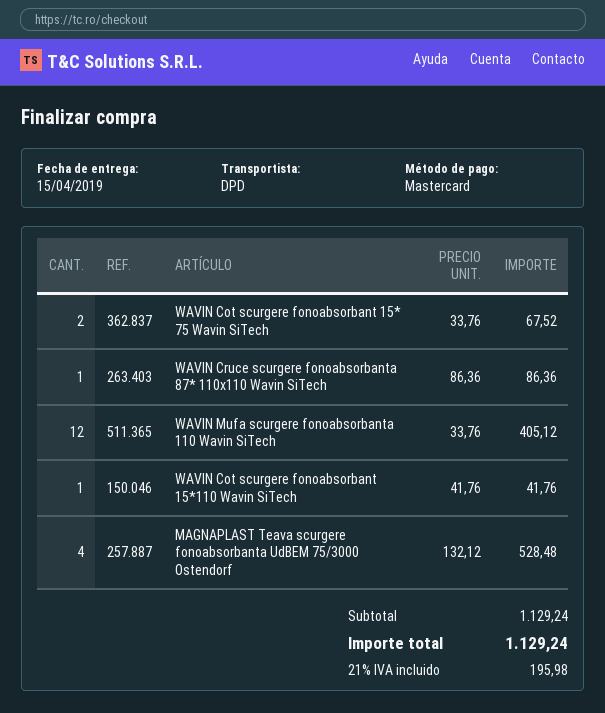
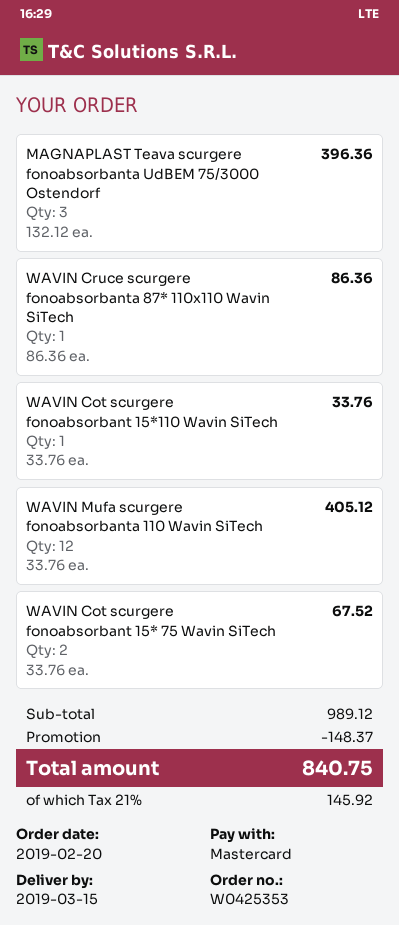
delivery date: 2019-04-15 -> 2019-03-15
WAVIN Cot scurgere fonoabsorbant 15*110 Wavin SiTech: 1 x 41.76 = 41.76 -> 1 x 33.76 = 33.76
MAGNAPLAST Teava scurgere fonoabsorbanta UdBEM 75/3000 Ostendorf: 4 x 132.12 = 528.48 -> 3 x 132.12 = 396.36
subtotal: 1129.24 -> 989.12
discount: none -> 148.37
tax: 21% = 195.98 -> 21% = 145.92
total: 1129.24 -> 840.75

